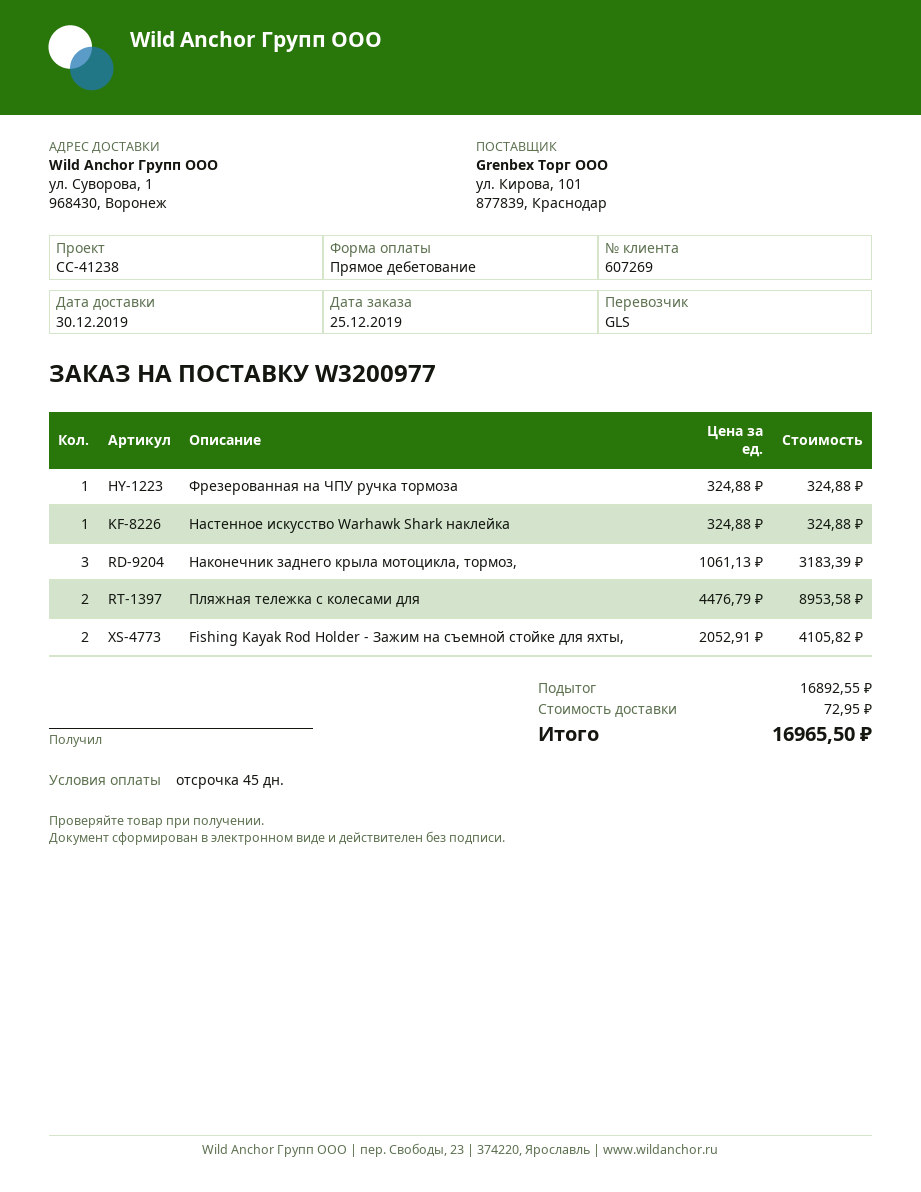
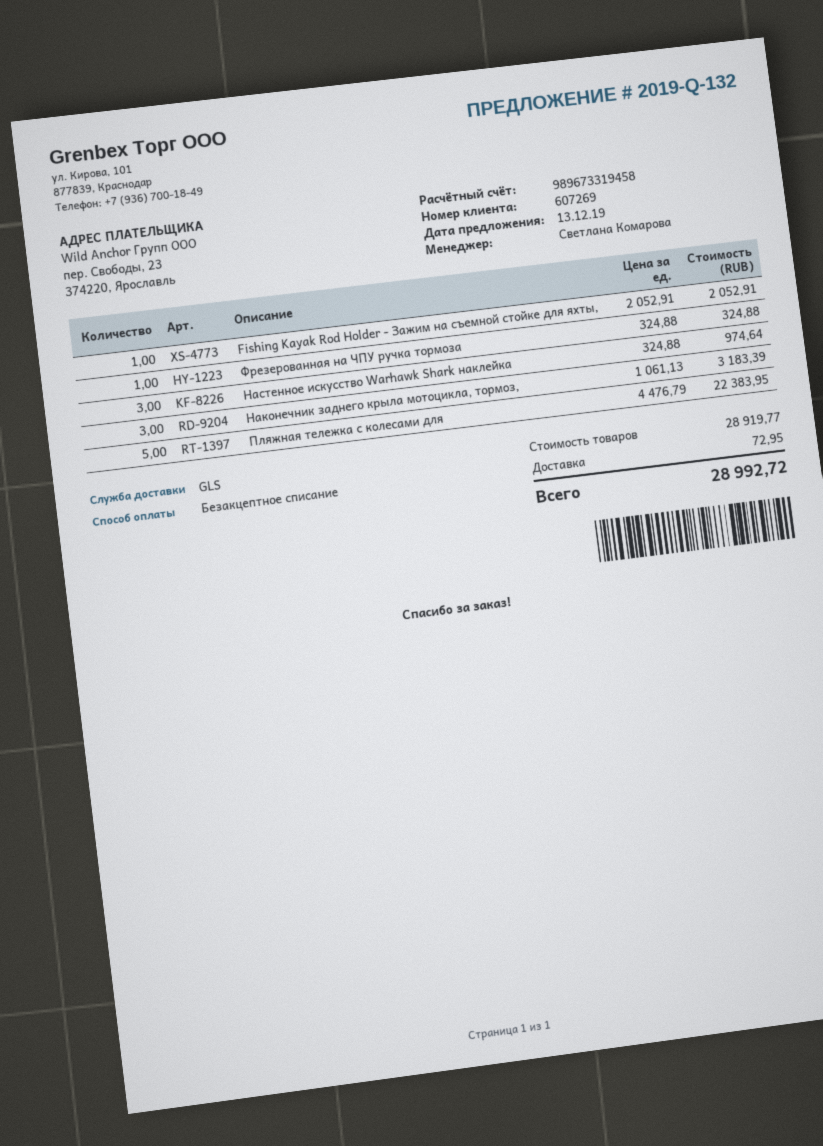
Настенное искусство Warhawk Shark наклейка: 1 x 324.88 = 324.88 -> 3 x 324.88 = 974.64
Пляжная тележка с колесами для: 2 x 4476.79 = 8953.58 -> 5 x 4476.79 = 22383.95
Fishing Kayak Rod Holder - Зажим на съемной стойке для яхты,: 2 x 2052.91 = 4105.82 -> 1 x 2052.91 = 2052.91
subtotal: 16892.55 -> 28919.77
total: 16965.50 -> 28992.72

